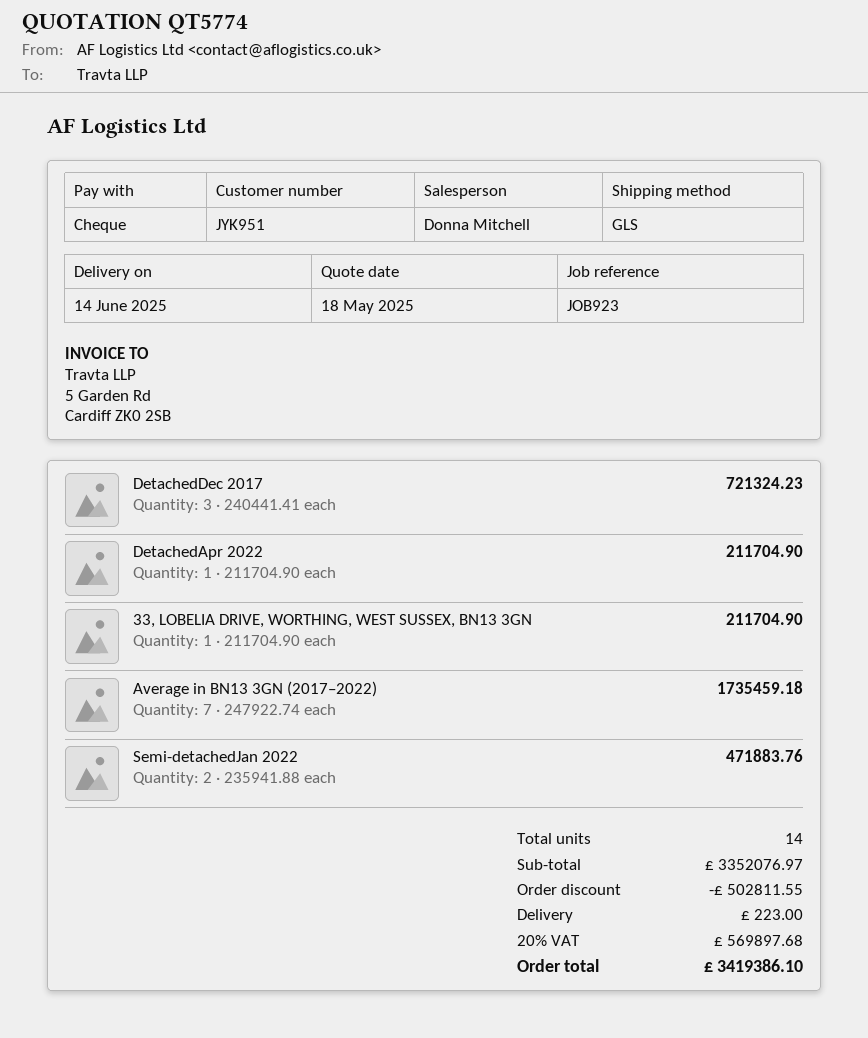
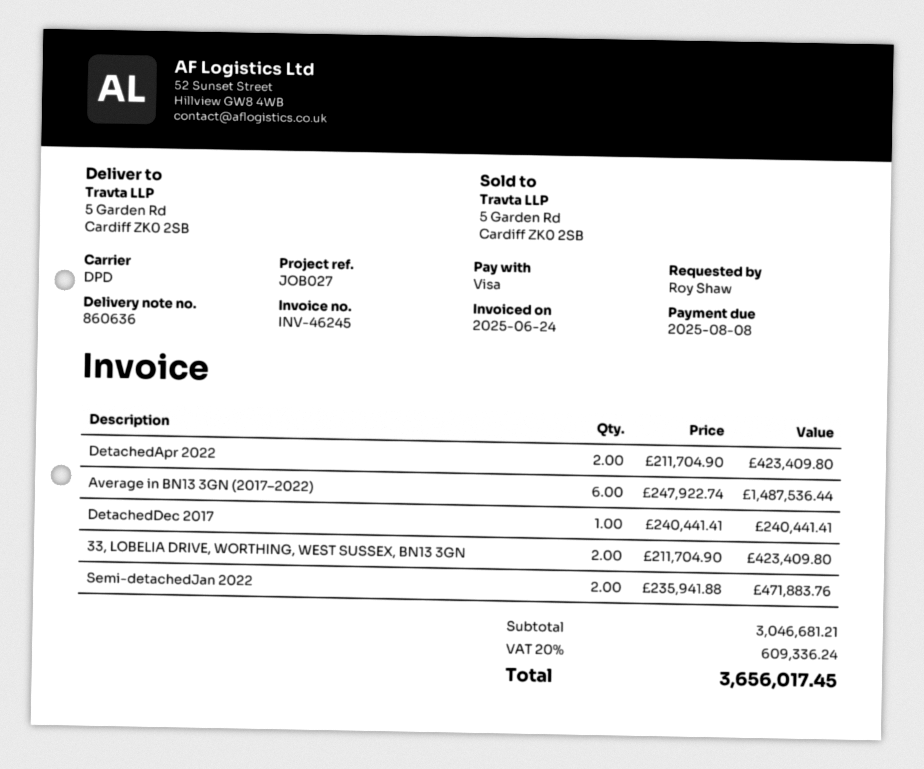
reference: JOB923 -> JOB027
payment method: cheque -> Visa
shipping method: GLS -> DPD
DetachedDec 2017: 3 x 240441.41 = 721324.23 -> 1 x 240441.41 = 240441.41
DetachedApr 2022: 1 x 211704.90 = 211704.90 -> 2 x 211704.90 = 423409.80
33, LOBELIA DRIVE, WORTHING, WEST SUSSEX, BN13 3GN: 1 x 211704.90 = 211704.90 -> 2 x 211704.90 = 423409.80
Average in BN13 3GN (2017–2022): 7 x 247922.74 = 1735459.18 -> 6 x 247922.74 = 1487536.44
subtotal: 3352076.97 -> 3046681.21
discount: 502811.55 -> none
shipping: 223.00 -> none
tax: 20% = 569897.68 -> 20% = 609336.24
total: 3419386.10 -> 3656017.45

